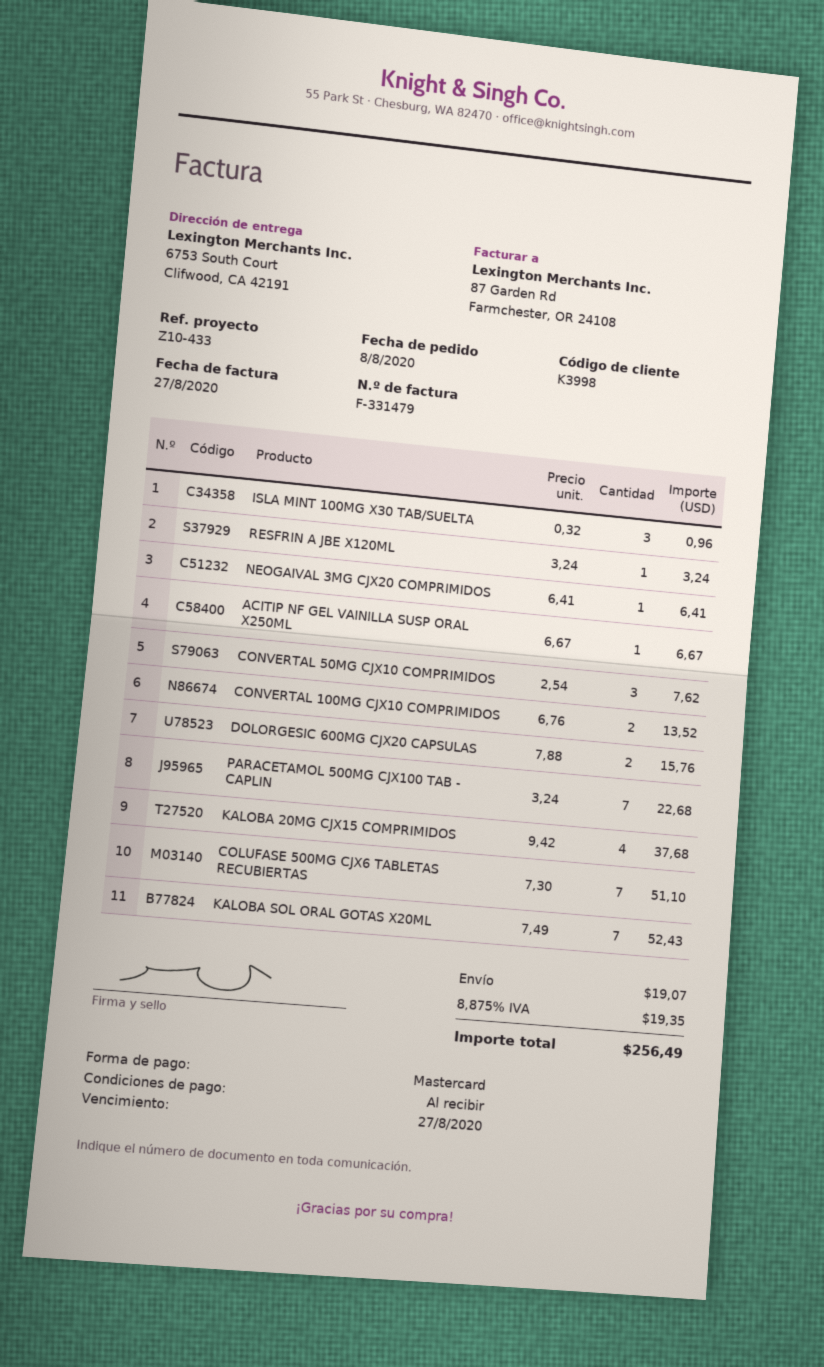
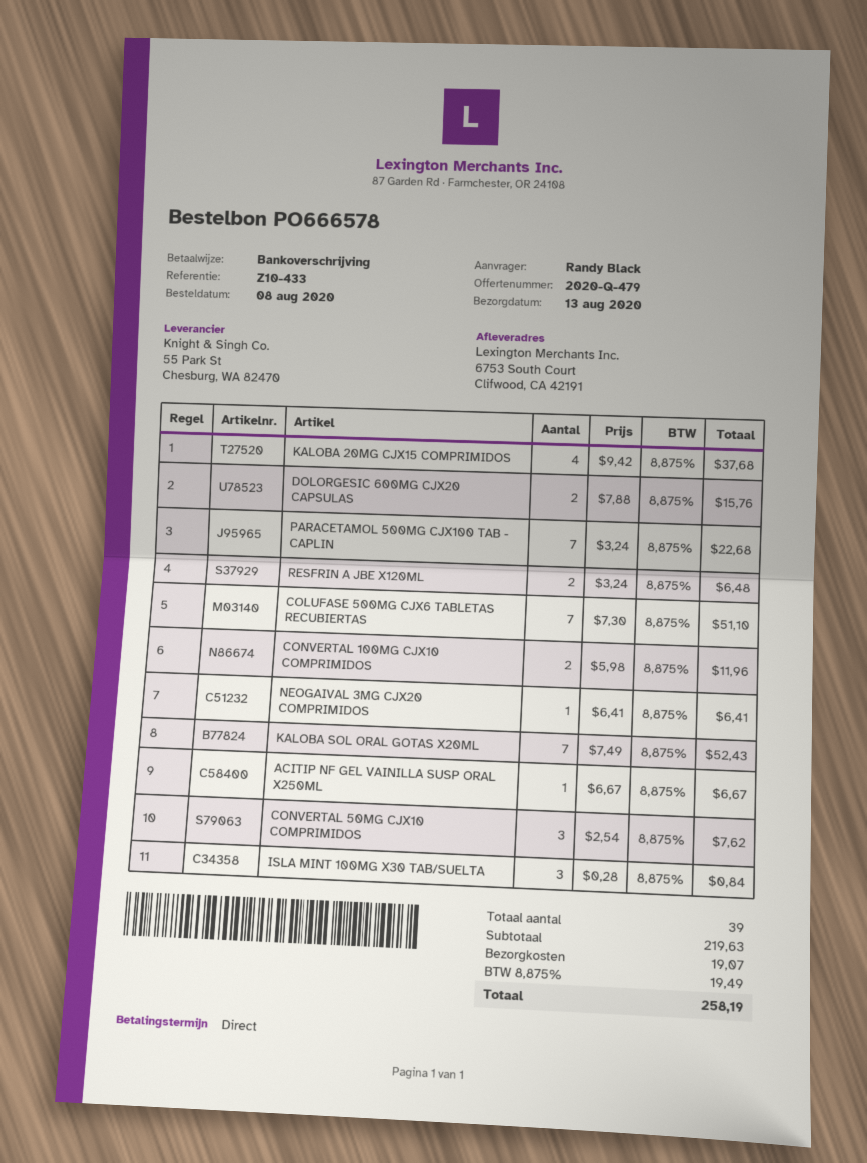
payment method: Mastercard -> bank transfer
ISLA MINT 100MG X30 TAB/SUELTA: 3 x 0.32 = 0.96 -> 3 x 0.28 = 0.84
RESFRIN A JBE X120ML: 1 x 3.24 = 3.24 -> 2 x 3.24 = 6.48
CONVERTAL 100MG CJX10 COMPRIMIDOS: 2 x 6.76 = 13.52 -> 2 x 5.98 = 11.96
tax: 8.875% = 19.35 -> 8.875% = 19.49
total: 256.49 -> 258.19

